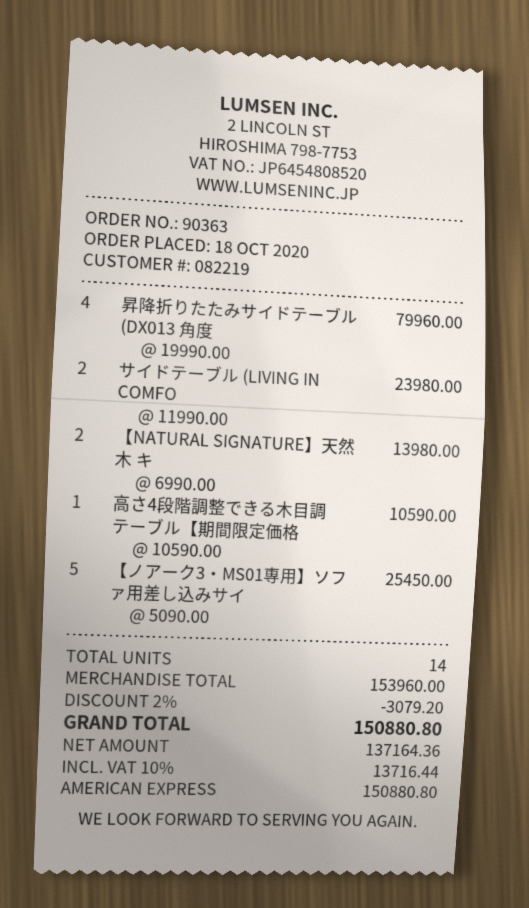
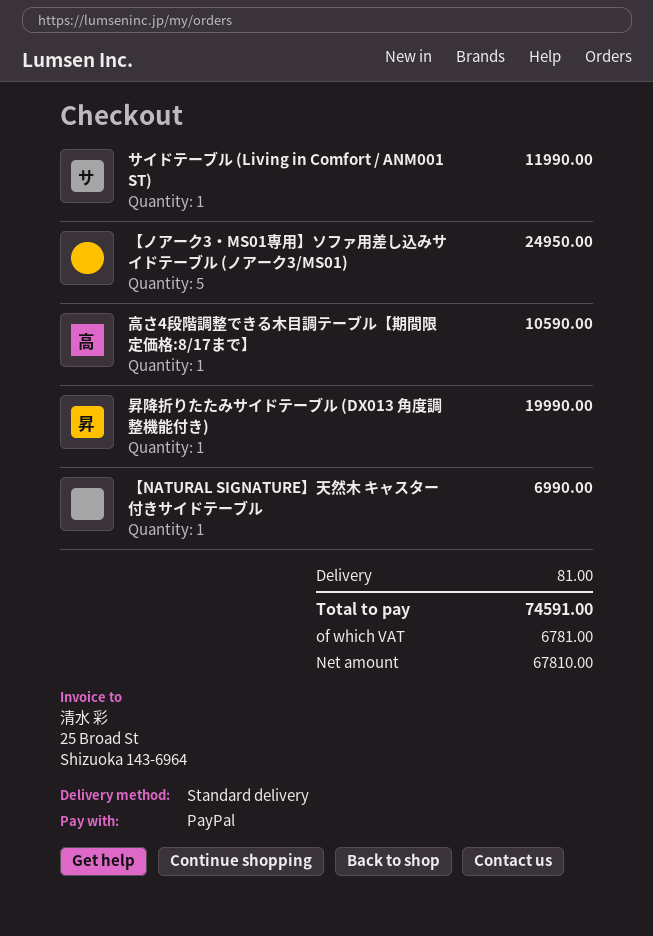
payment method: American Express -> PayPal
昇降折りたたみサイドテーブル (DX013 角度: 4 for 79960.00 -> 1 for 19990.00
サイドテーブル (LIVING IN COMFO: 2 for 23980.00 -> 1 for 11990.00
【NATURAL SIGNATURE】天然木 キ: 2 for 13980.00 -> 1 for 6990.00
【ノアーク3・MS01専用】ソファ用差し込みサイ: 5 for 25450.00 -> 5 for 24950.00
discount: 2% = 3079.20 -> none
shipping: none -> 81.00
net: 137164.36 -> 67810.00
tax: 13716.44 -> 6781.00
total: 150880.80 -> 74591.00

